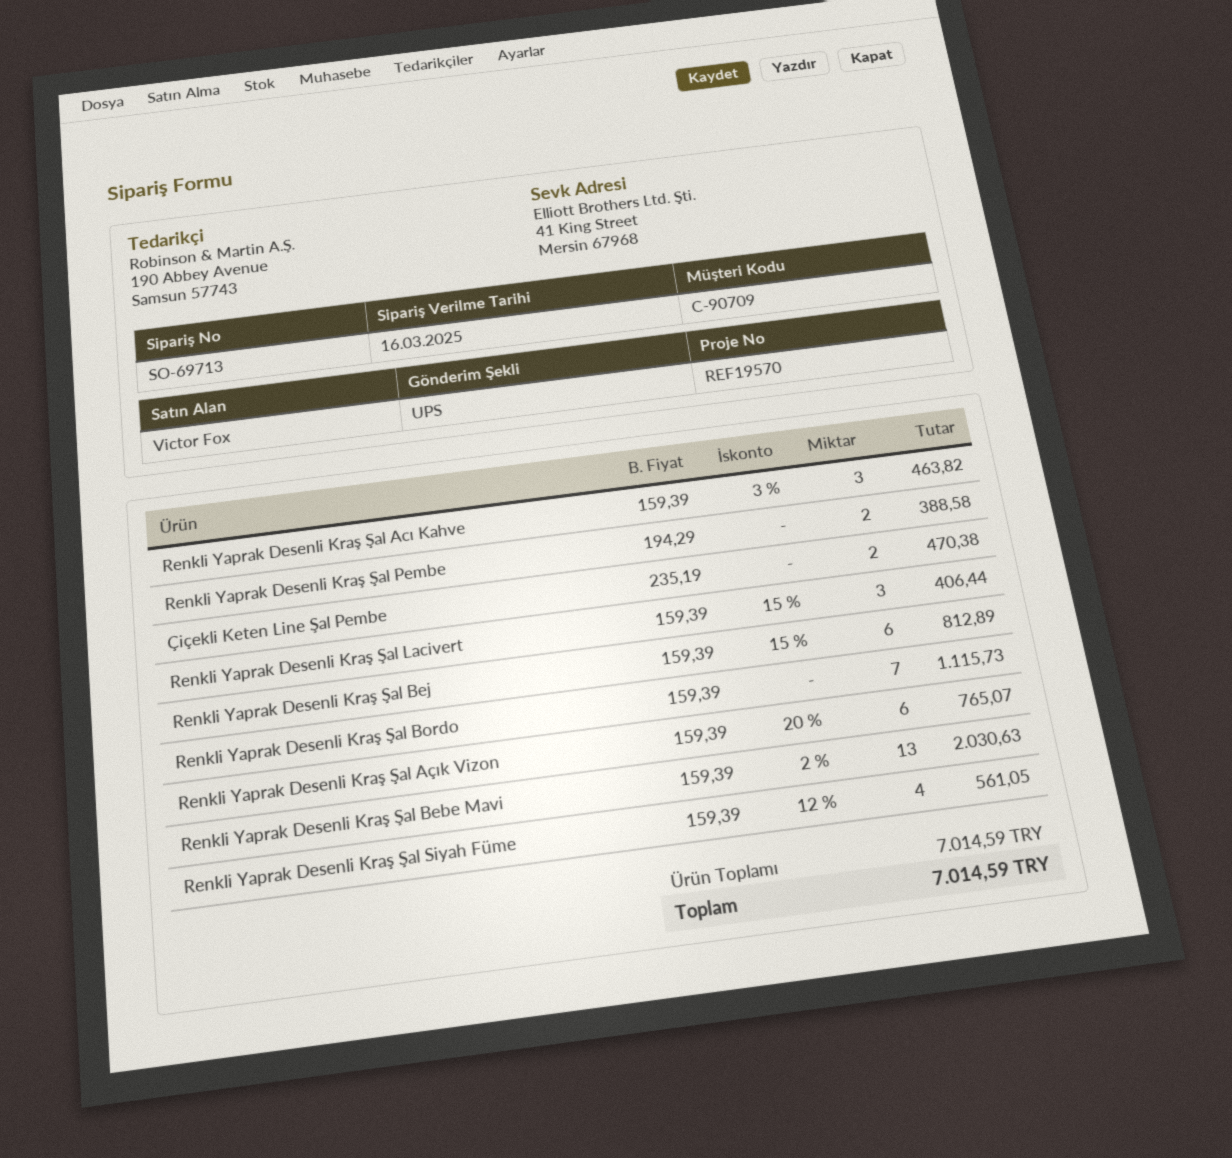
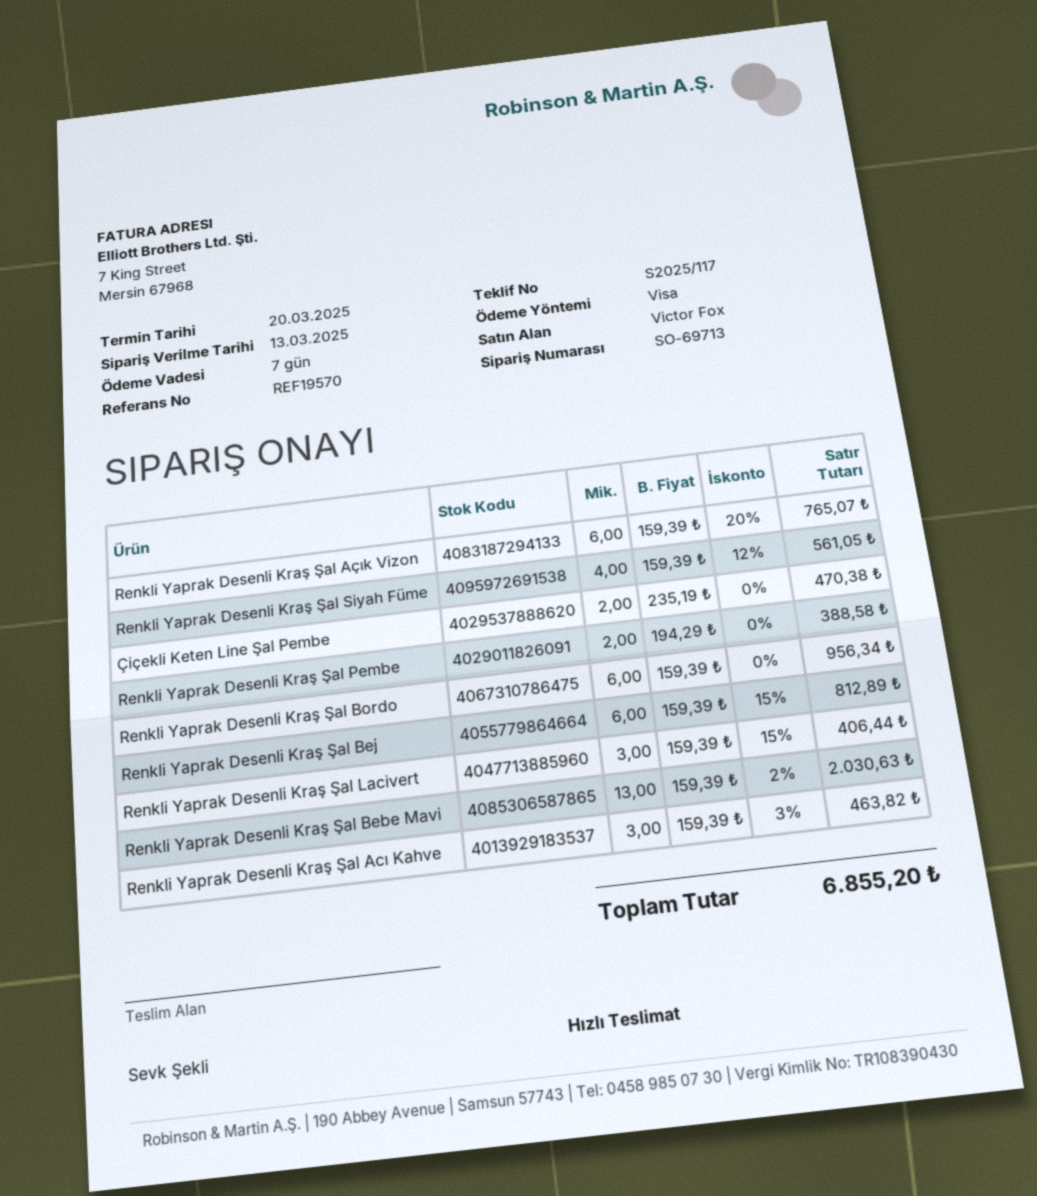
order date: 2025-03-16 -> 2025-03-13
shipping method: UPS -> express
Renkli Yaprak Desenli Kraş Şal Bordo: 7 x 159.39 = 1115.73 -> 6 x 159.39 = 956.34
total: 7014.59 -> 6855.20

